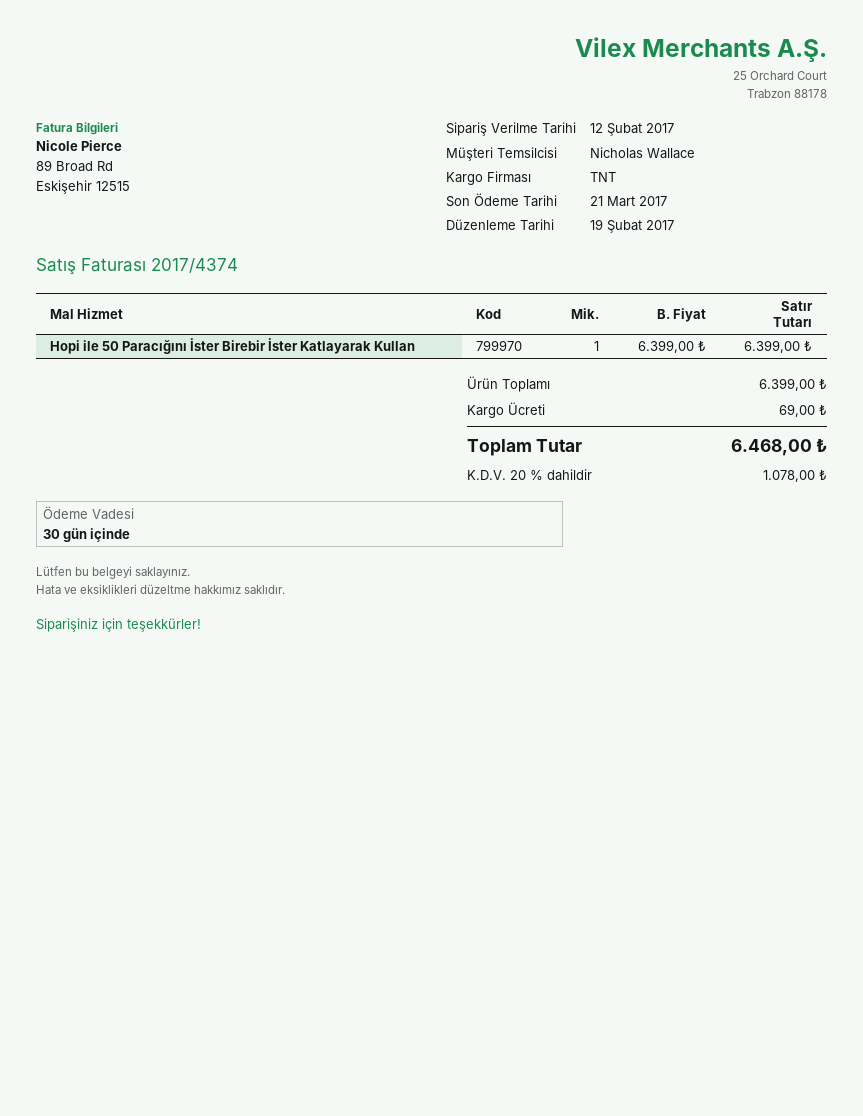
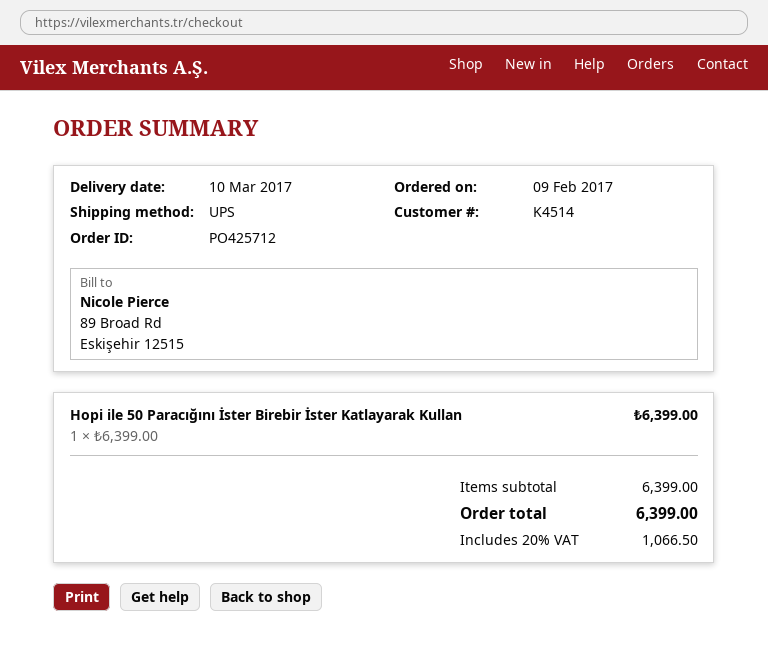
order date: 2017-02-12 -> 2017-02-09
shipping method: TNT -> UPS
shipping: 69.00 -> none
tax: 20% = 1078.00 -> 20% = 1066.50
total: 6468.00 -> 6399.00

